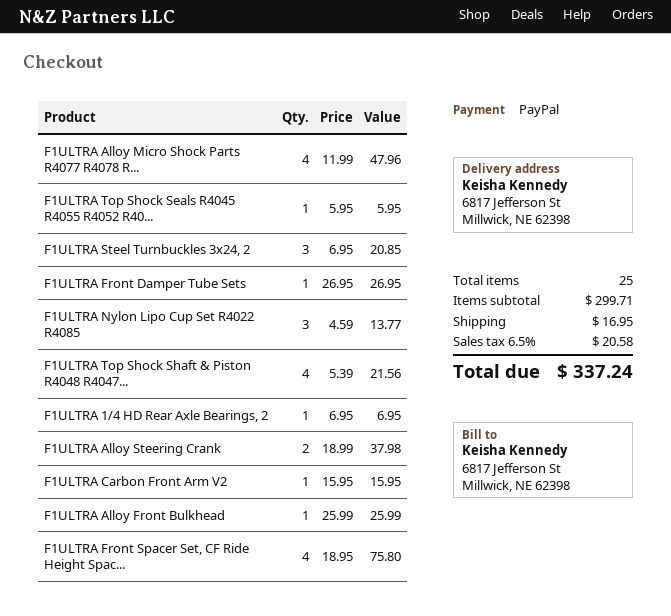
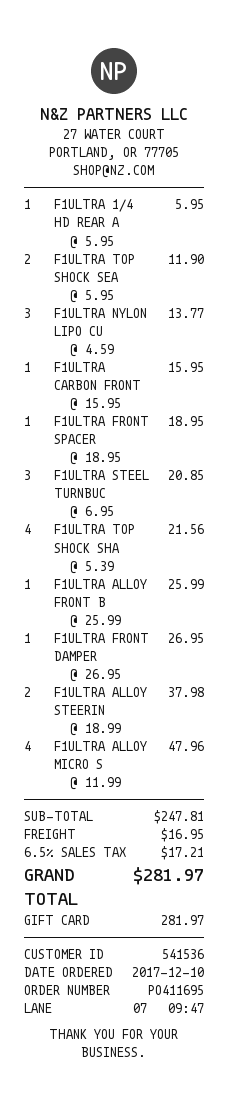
payment method: PayPal -> gift card
F1ULTRA Top Shock Seals R4045 R4055 R4052 R40...: 1 x 5.95 = 5.95 -> 2 x 5.95 = 11.90
F1ULTRA 1/4 HD Rear Axle Bearings, 2: 1 x 6.95 = 6.95 -> 1 x 5.95 = 5.95
F1ULTRA Front Spacer Set, CF Ride Height Spac...: 4 x 18.95 = 75.80 -> 1 x 18.95 = 18.95
subtotal: 299.71 -> 247.81
tax: 6.5% = 20.58 -> 6.5% = 17.21
total: 337.24 -> 281.97

